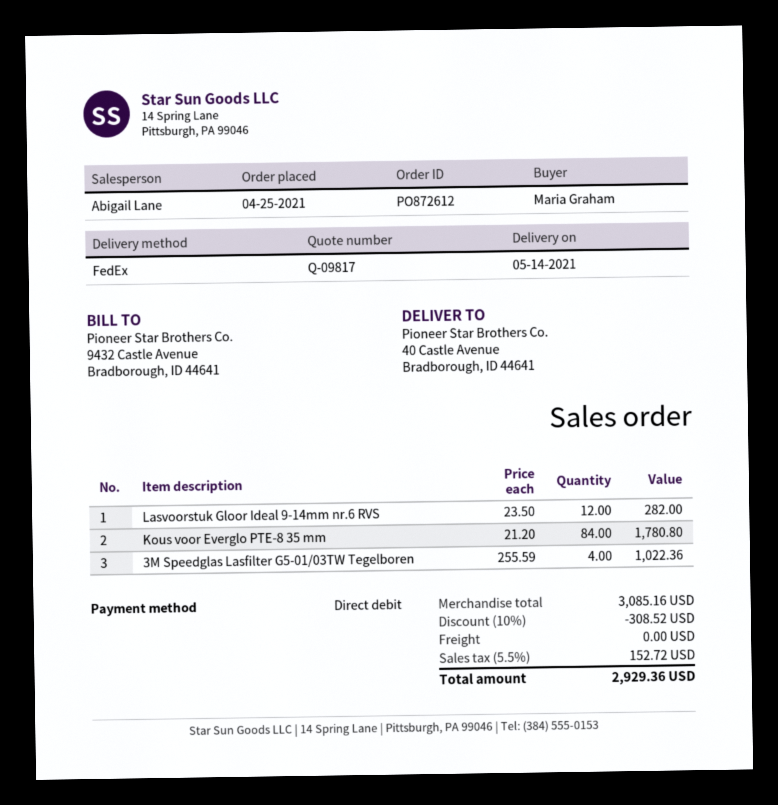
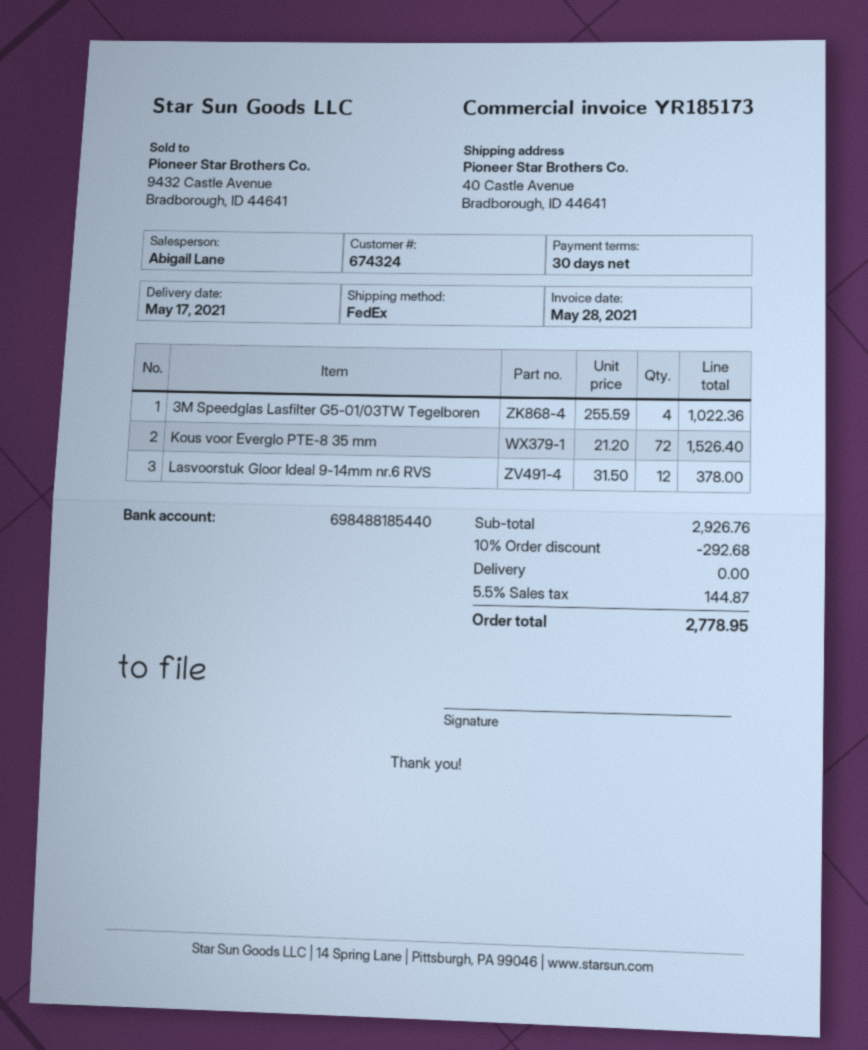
delivery date: 2021-05-14 -> 2021-05-17
Lasvoorstuk Gloor Ideal 9-14mm nr.6 RVS: 12 x 23.50 = 282.00 -> 12 x 31.50 = 378.00
Kous voor Everglo PTE-8 35 mm: 84 x 21.20 = 1780.80 -> 72 x 21.20 = 1526.40
subtotal: 3085.16 -> 2926.76
discount: 10% = 308.52 -> 10% = 292.68
tax: 5.5% = 152.72 -> 5.5% = 144.87
total: 2929.36 -> 2778.95

